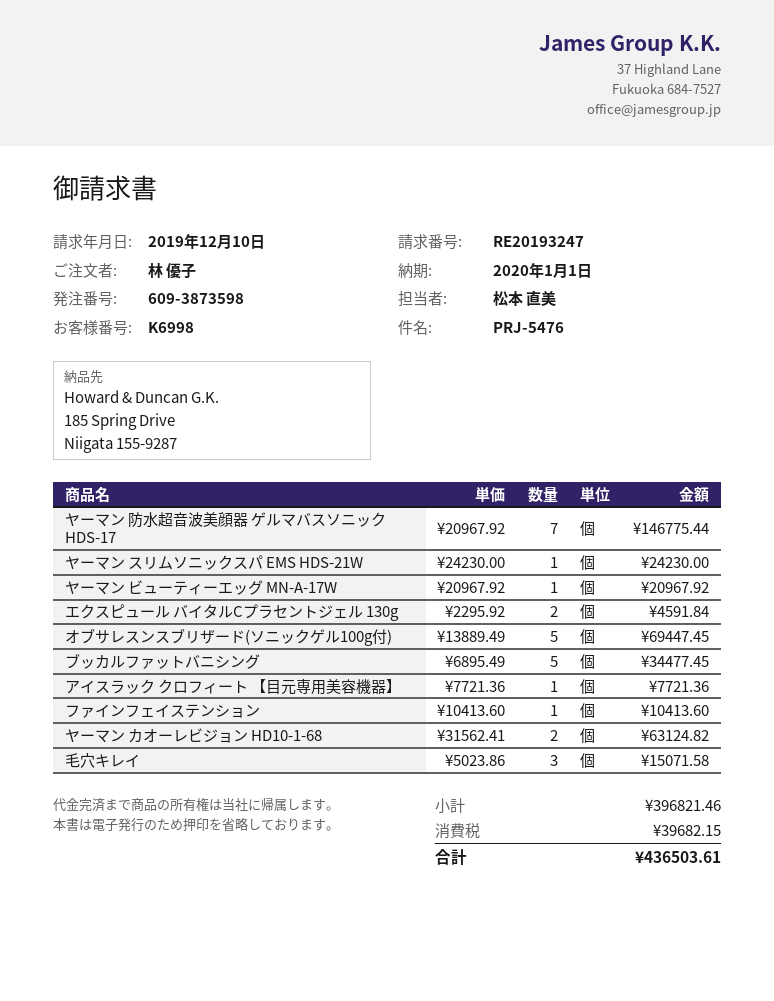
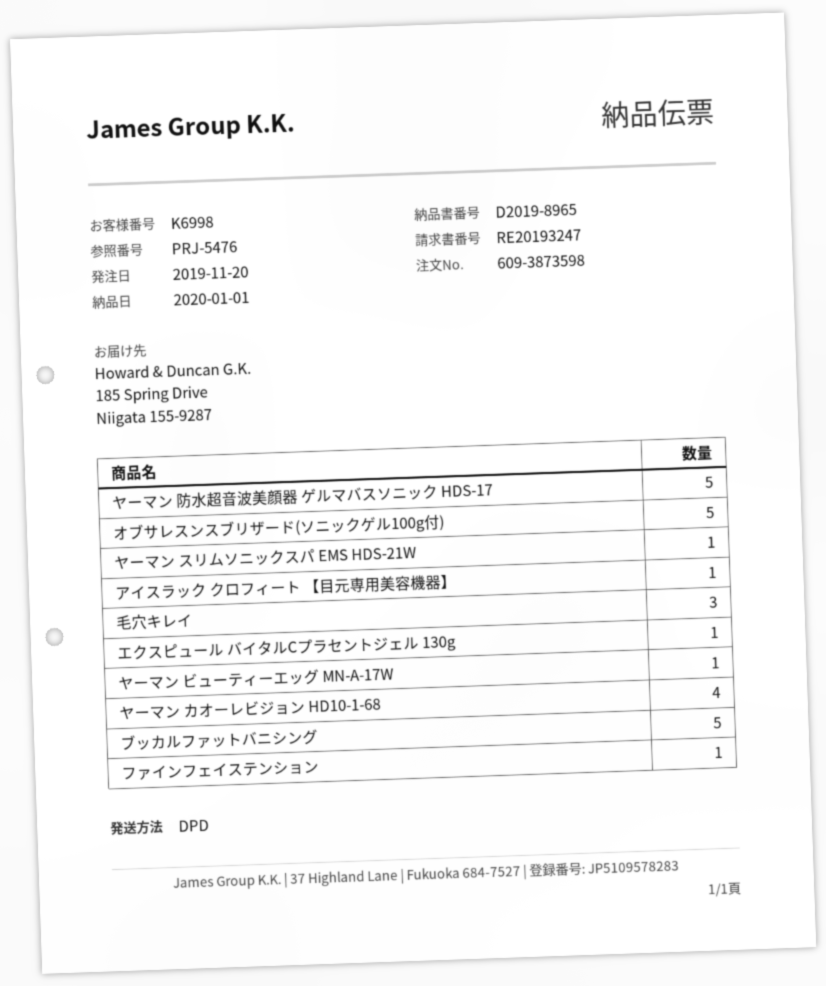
ヤーマン 防水超音波美顔器 ゲルマバスソニック HDS-17: 7 -> 5
エクスピュール バイタルCプラセントジェル 130g: 2 -> 1
ヤーマン カオーレビジョン HD10-1-68: 2 -> 4

